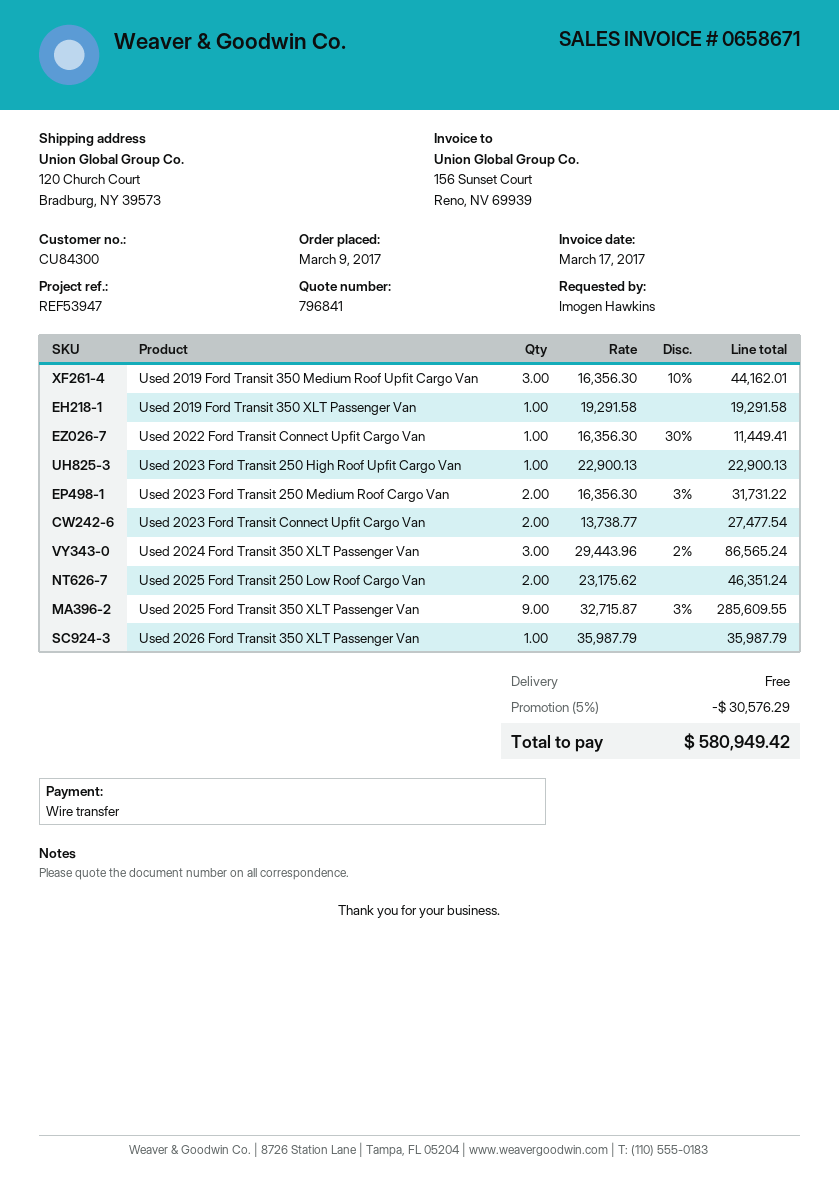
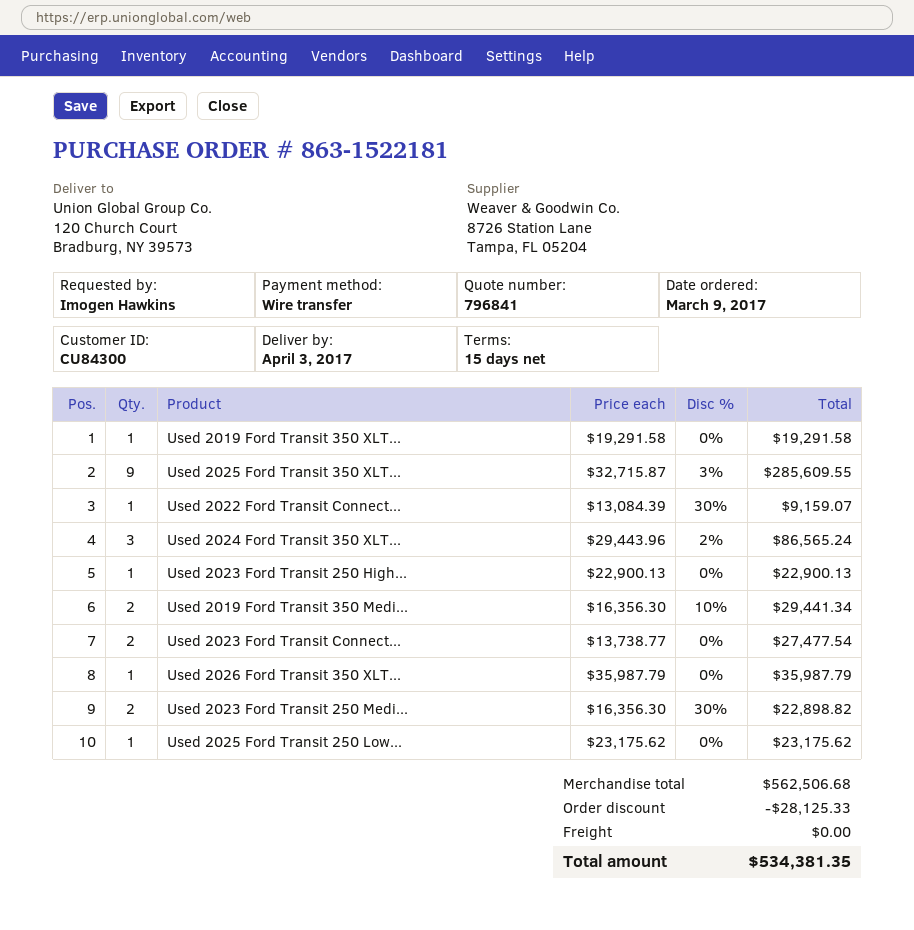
Used 2019 Ford Transit 350 Medium Roof Upfit Cargo Van: 3 x 16356.30 - 10% = 44162.01 -> 2 x 16356.30 - 10% = 29441.34
Used 2022 Ford Transit Connect Upfit Cargo Van: 1 x 16356.30 - 30% = 11449.41 -> 1 x 13084.39 - 30% = 9159.07
Used 2023 Ford Transit 250 Medium Roof Cargo Van: 2 x 16356.30 - 3% = 31731.22 -> 2 x 16356.30 - 30% = 22898.82
Used 2025 Ford Transit 250 Low Roof Cargo Van: 2 x 23175.62 = 46351.24 -> 1 x 23175.62 = 23175.62
discount: 30576.29 -> 28125.33
total: 580949.42 -> 534381.35

